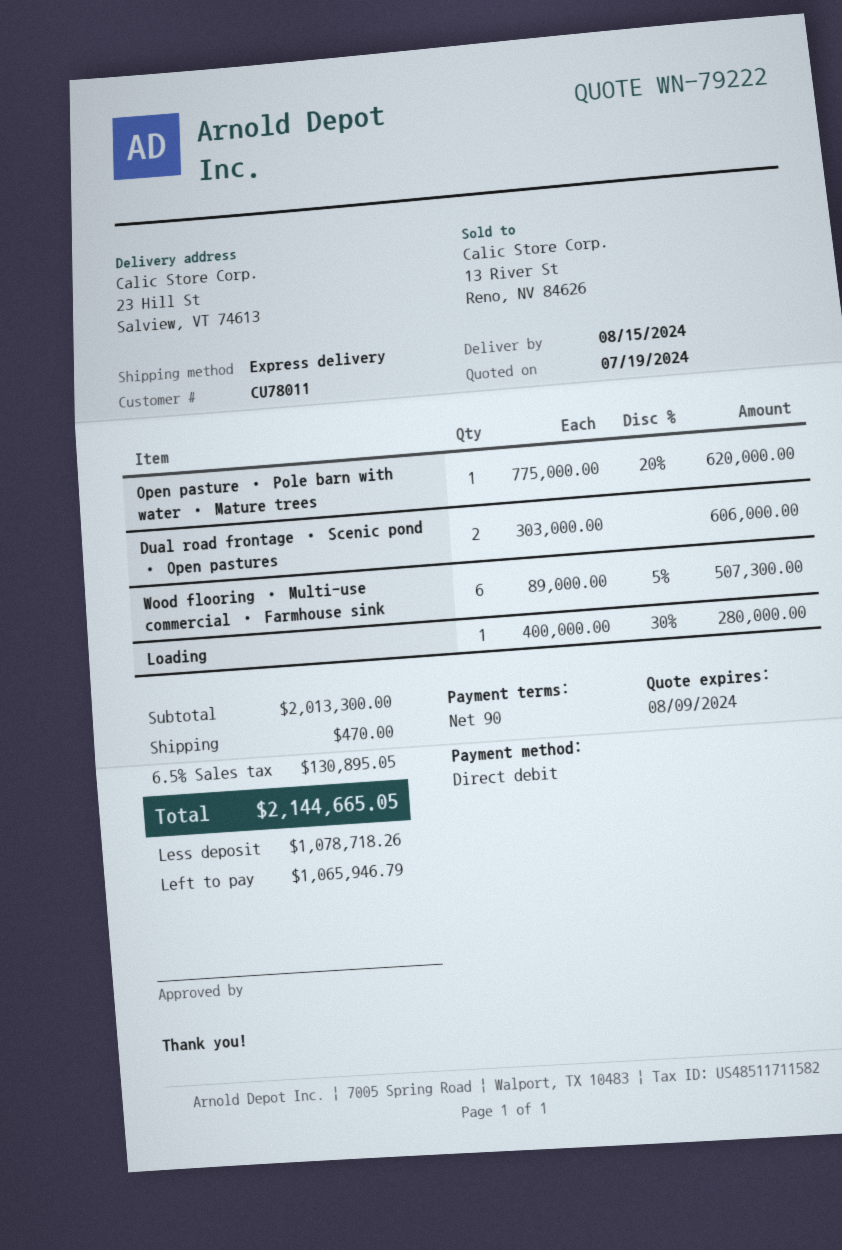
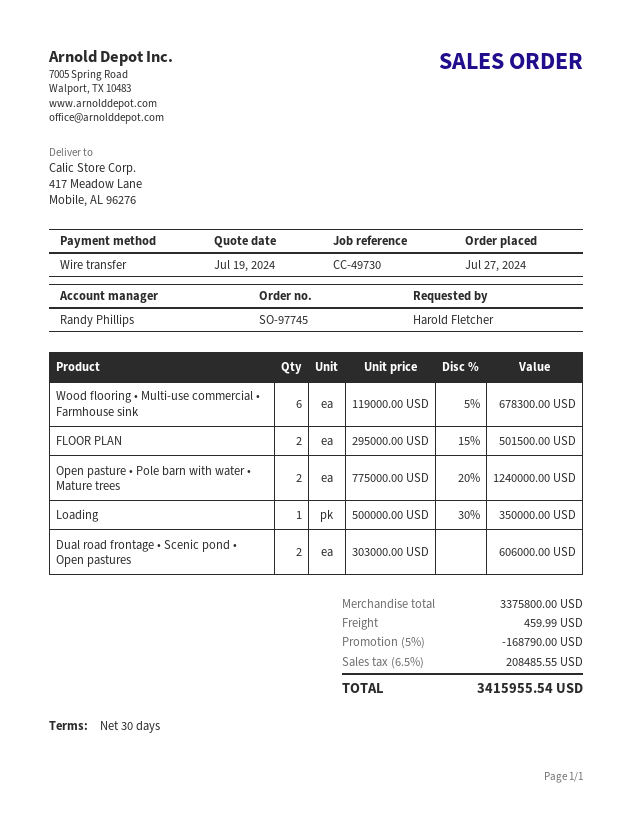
payment terms: 90 days -> 30 days
payment method: direct debit -> bank transfer
ship to: 23 Hill St, Salview, VT 74613 -> 417 Meadow Lane, Mobile, AL 96276
Open pasture • Pole barn with water • Mature trees: 1 x 775000.00 - 20% = 620000.00 -> 2 x 775000.00 - 20% = 1240000.00
Wood flooring • Multi-use commercial • Farmhouse sink: 6 x 89000.00 - 5% = 507300.00 -> 6 x 119000.00 - 5% = 678300.00
Loading: 1 x 400000.00 - 30% = 280000.00 -> 1 x 500000.00 - 30% = 350000.00
FLOOR PLAN: none -> 2 x 295000.00 - 15% = 501500.00
subtotal: 2013300.00 -> 3375800.00
discount: none -> 5% = 168790.00
shipping: 470.00 -> 459.99
tax: 6.5% = 130895.05 -> 6.5% = 208485.55
total: 2144665.05 -> 3415955.54

